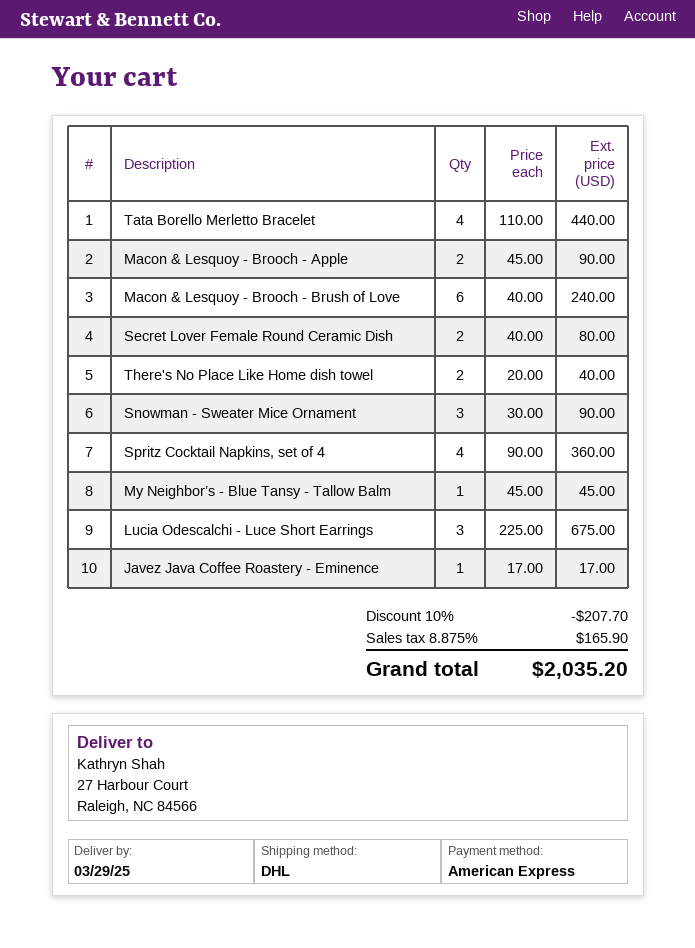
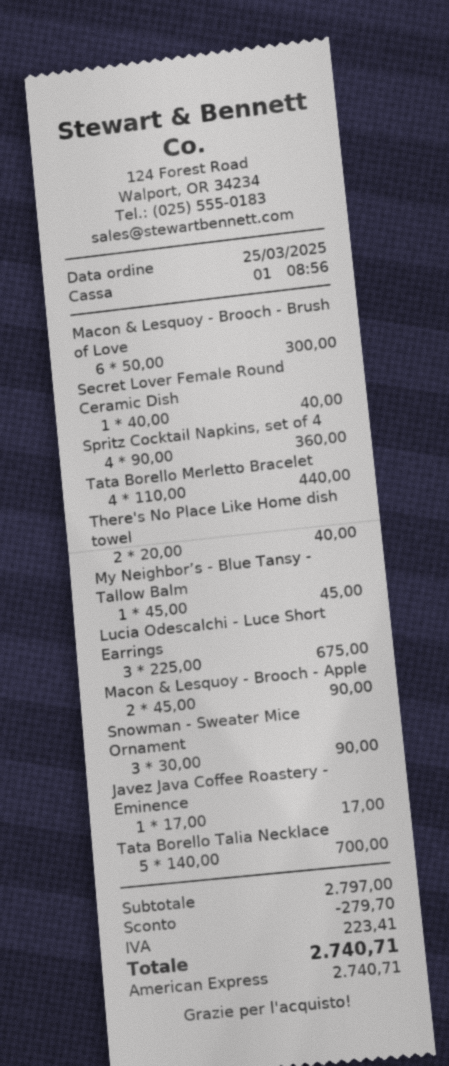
Macon & Lesquoy - Brooch - Brush of Love: 6 x 40.00 = 240.00 -> 6 x 50.00 = 300.00
Secret Lover Female Round Ceramic Dish: 2 x 40.00 = 80.00 -> 1 x 40.00 = 40.00
Tata Borello Talia Necklace: none -> 5 x 140.00 = 700.00
discount: 207.70 -> 279.70
tax: 165.90 -> 223.41
total: 2035.20 -> 2740.71

